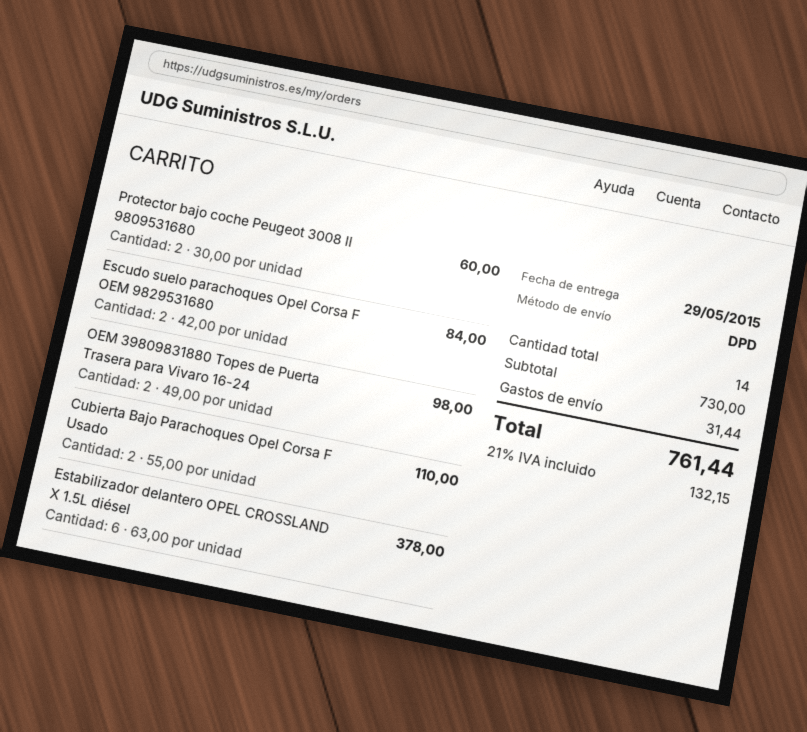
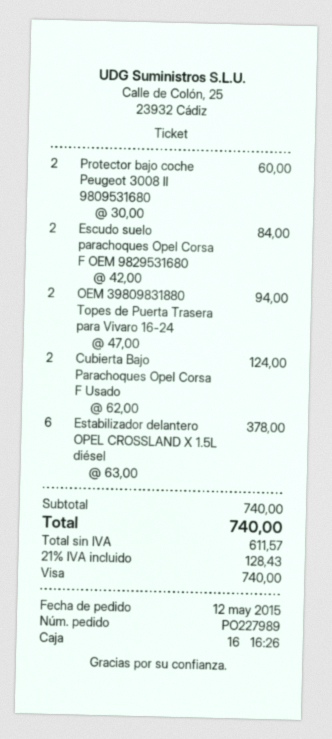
OEM 39809831880 Topes de Puerta Trasera para Vivaro 16-24: 2 x 49.00 = 98.00 -> 2 x 47.00 = 94.00
Cubierta Bajo Parachoques Opel Corsa F Usado: 2 x 55.00 = 110.00 -> 2 x 62.00 = 124.00
subtotal: 730.00 -> 740.00
shipping: 31.44 -> none
tax: 21% = 132.15 -> 21% = 128.43
total: 761.44 -> 740.00

